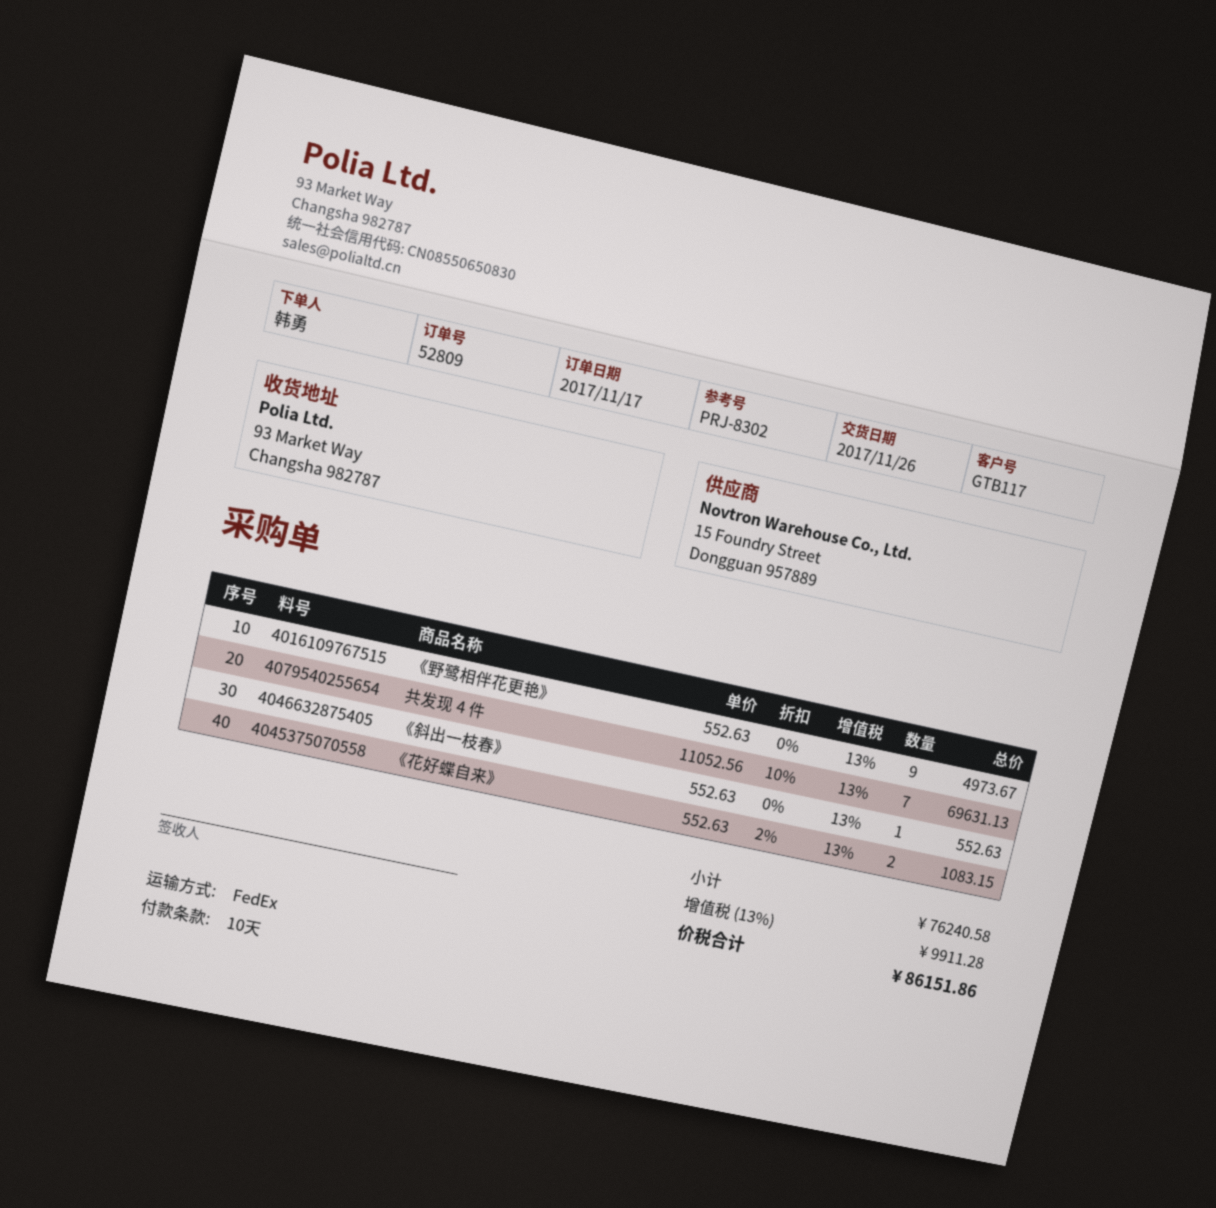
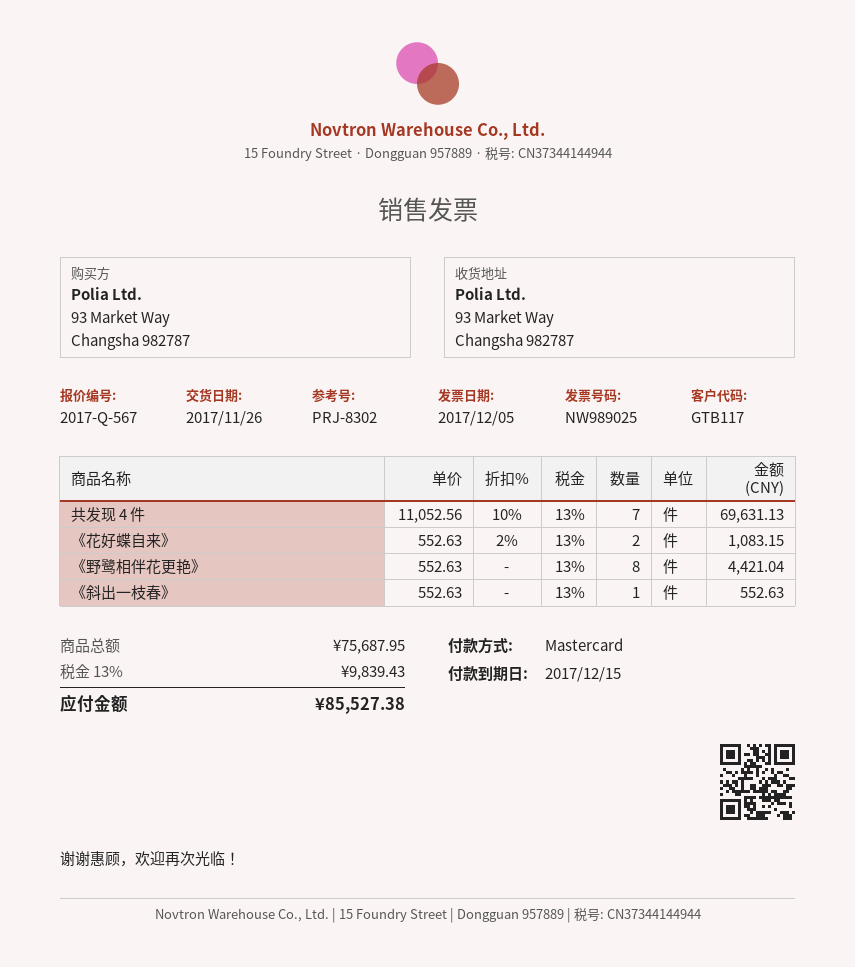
《野鹭相伴花更艳》: 9 x 552.63 = 4973.67 -> 8 x 552.63 = 4421.04
subtotal: 76240.58 -> 75687.95
tax: 13% = 9911.28 -> 13% = 9839.43
total: 86151.86 -> 85527.38

